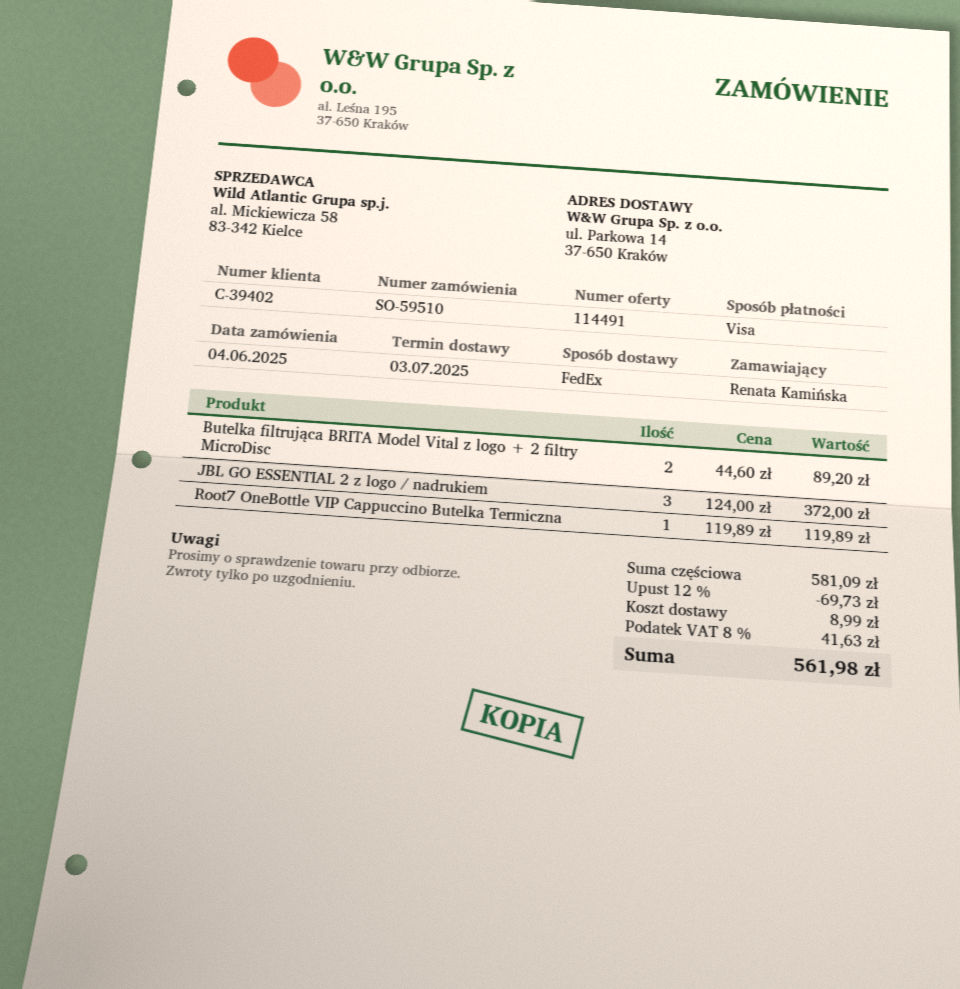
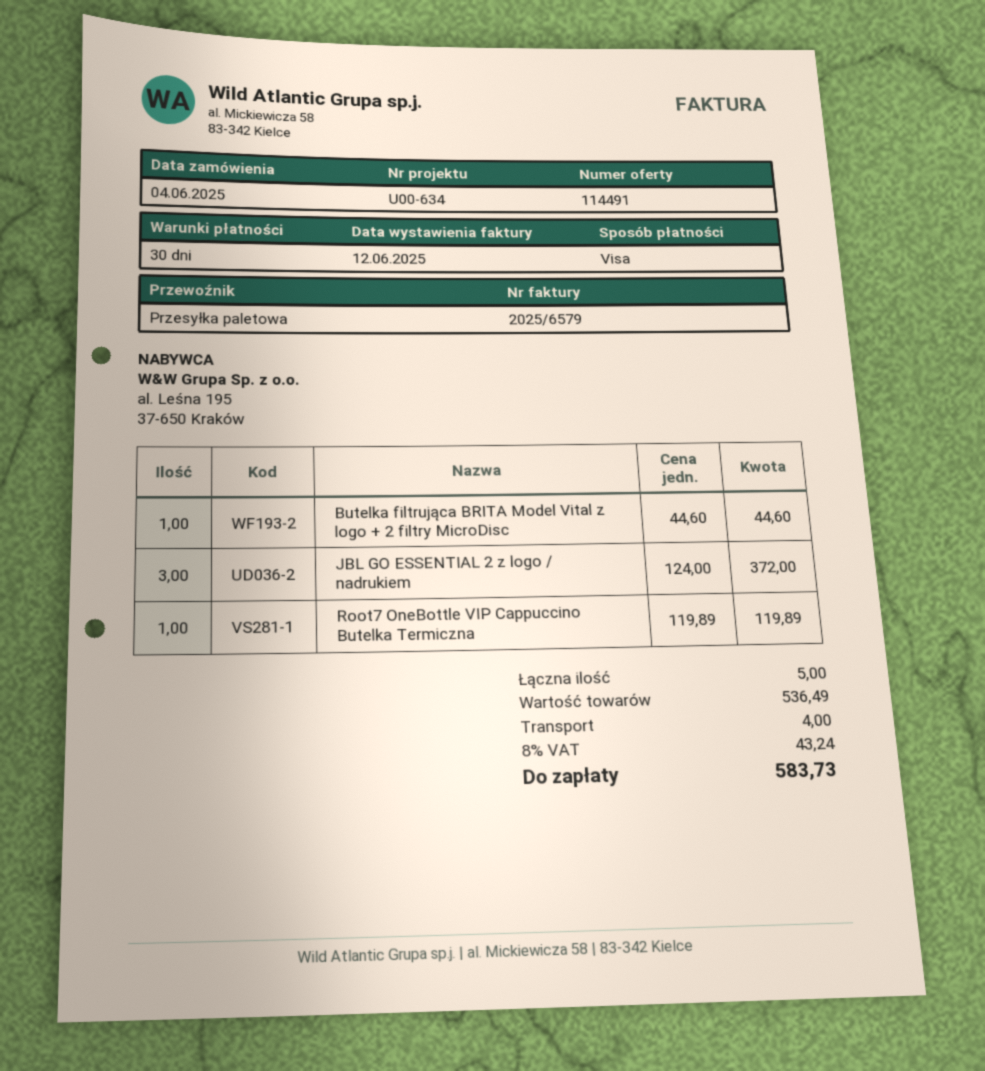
shipping method: FedEx -> pallet freight
Butelka filtrująca BRITA Model Vital z logo + 2 filtry MicroDisc: 2 x 44.60 = 89.20 -> 1 x 44.60 = 44.60
subtotal: 581.09 -> 536.49
discount: 12% = 69.73 -> none
shipping: 8.99 -> 4.00
tax: 8% = 41.63 -> 8% = 43.24
total: 561.98 -> 583.73

